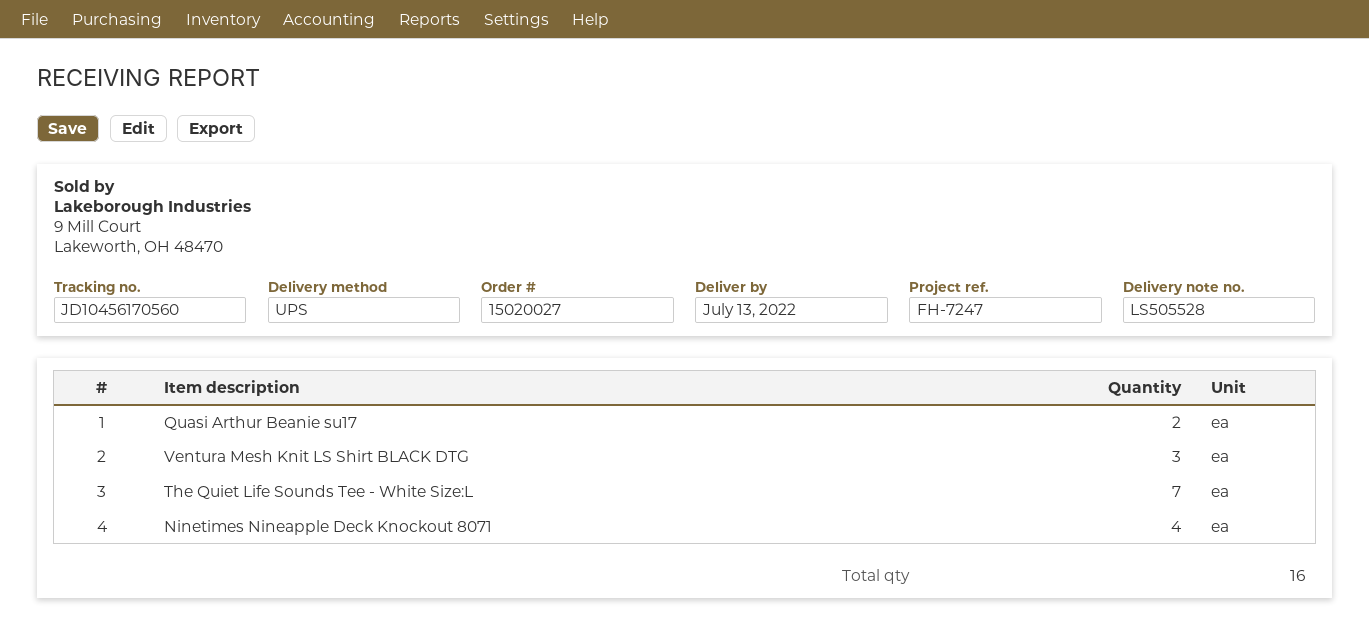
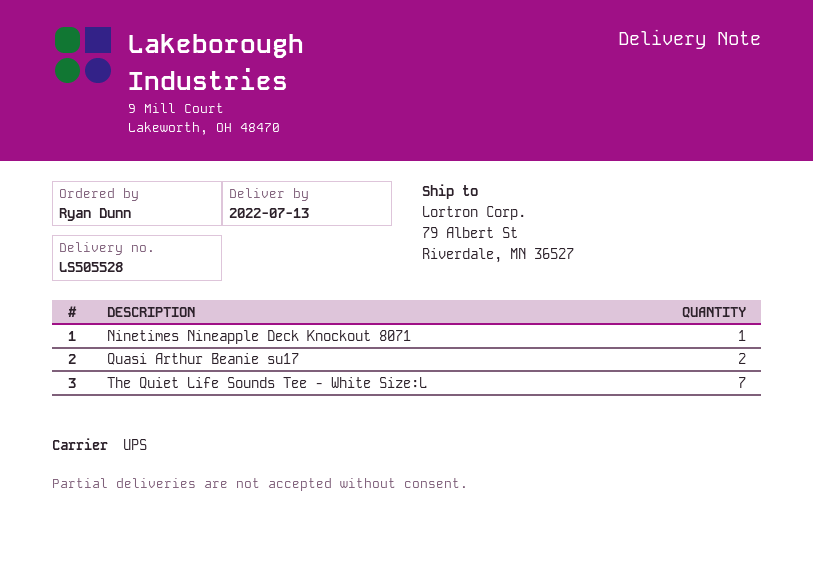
Ventura Mesh Knit LS Shirt BLACK DTG: 3 -> none
Ninetimes Nineapple Deck Knockout 8071: 4 -> 1

